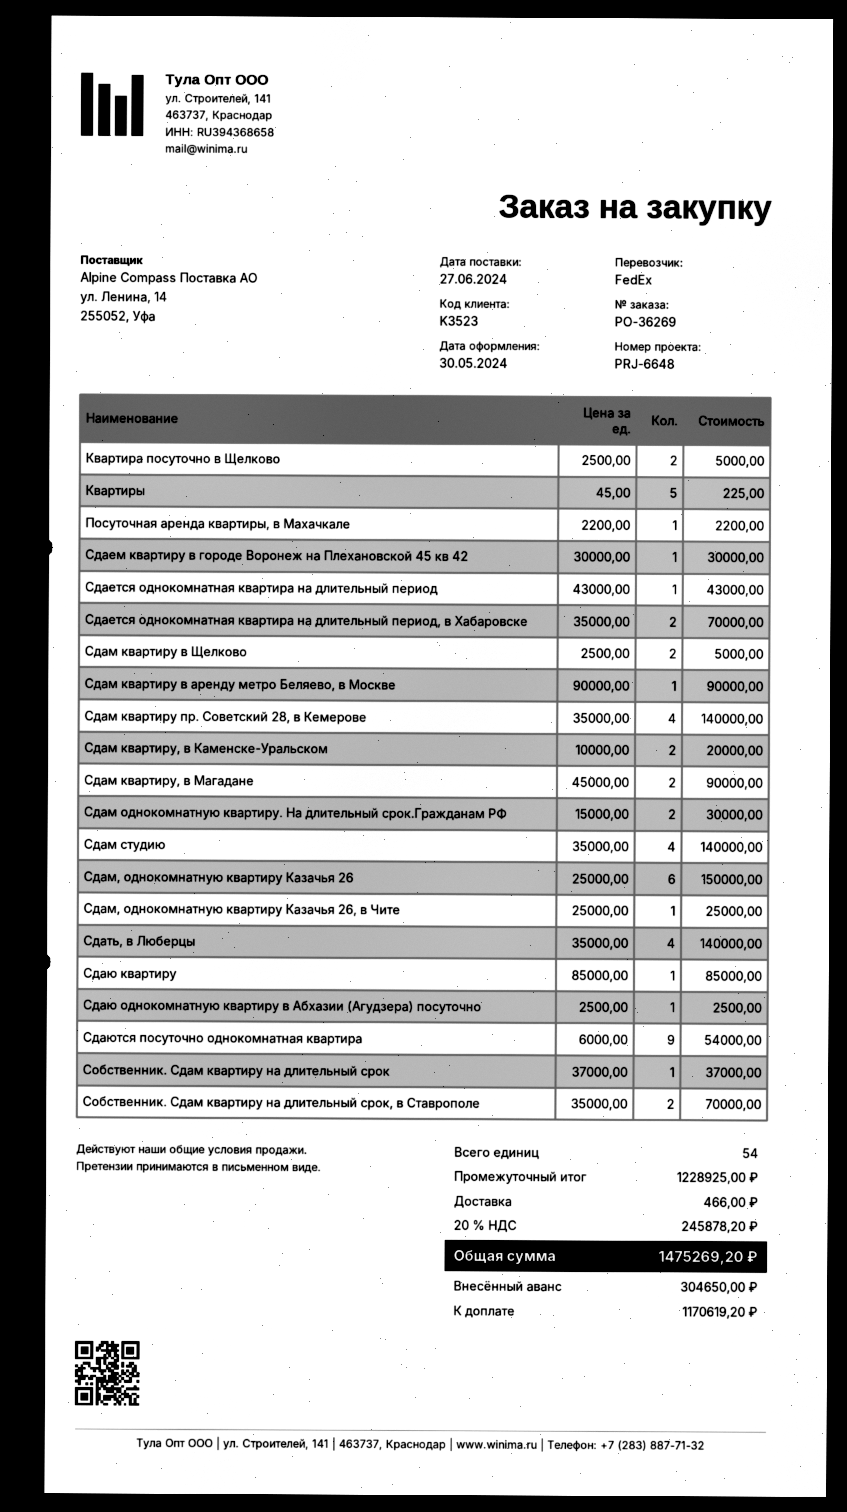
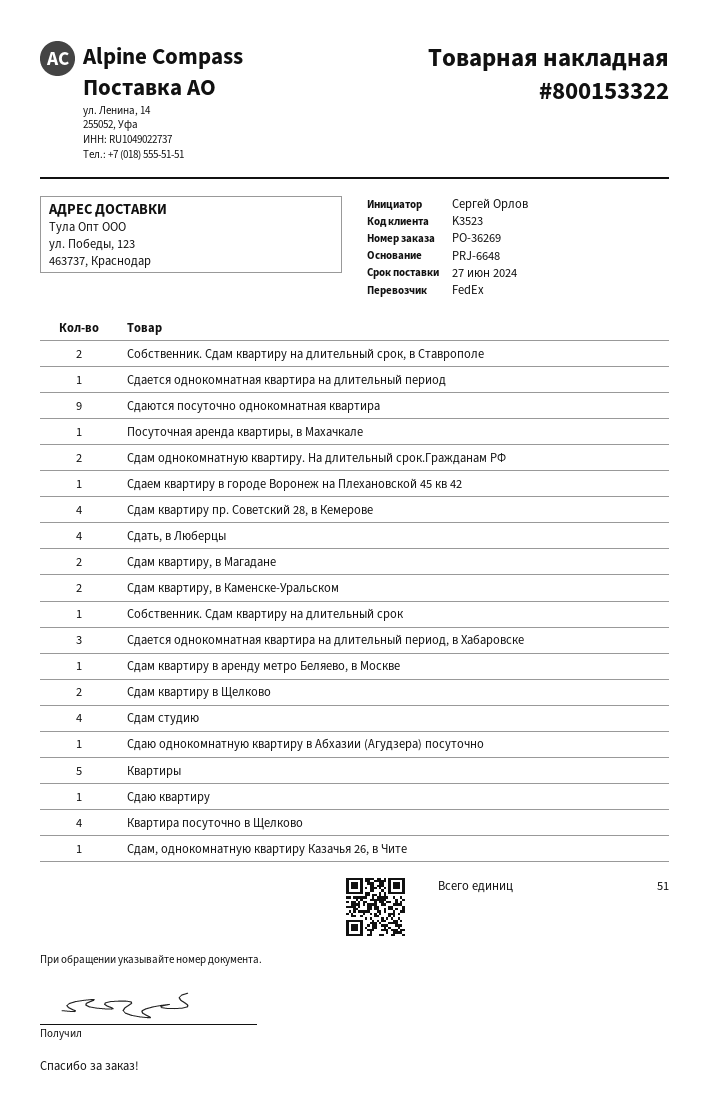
Квартира посуточно в Щелково: 2 -> 4
Сдается однокомнатная квартира на длительный период, в Хабаровске: 2 -> 3
Сдам, однокомнатную квартиру Казачья 26: 6 -> none
total quantity: 54 -> 51

